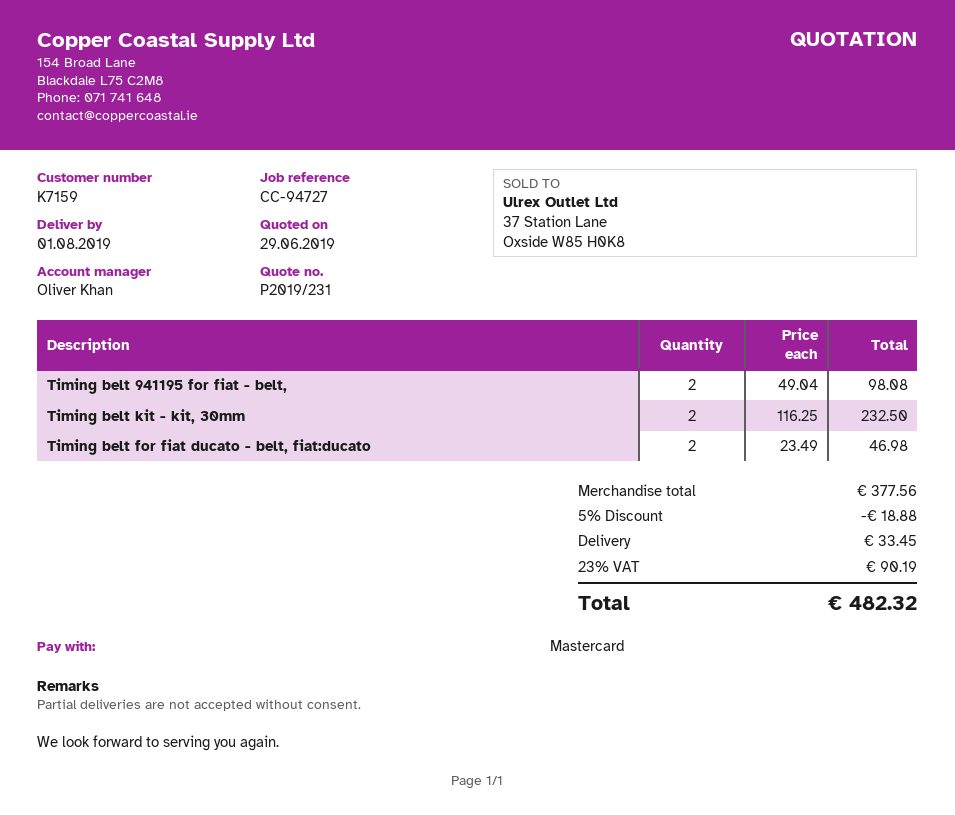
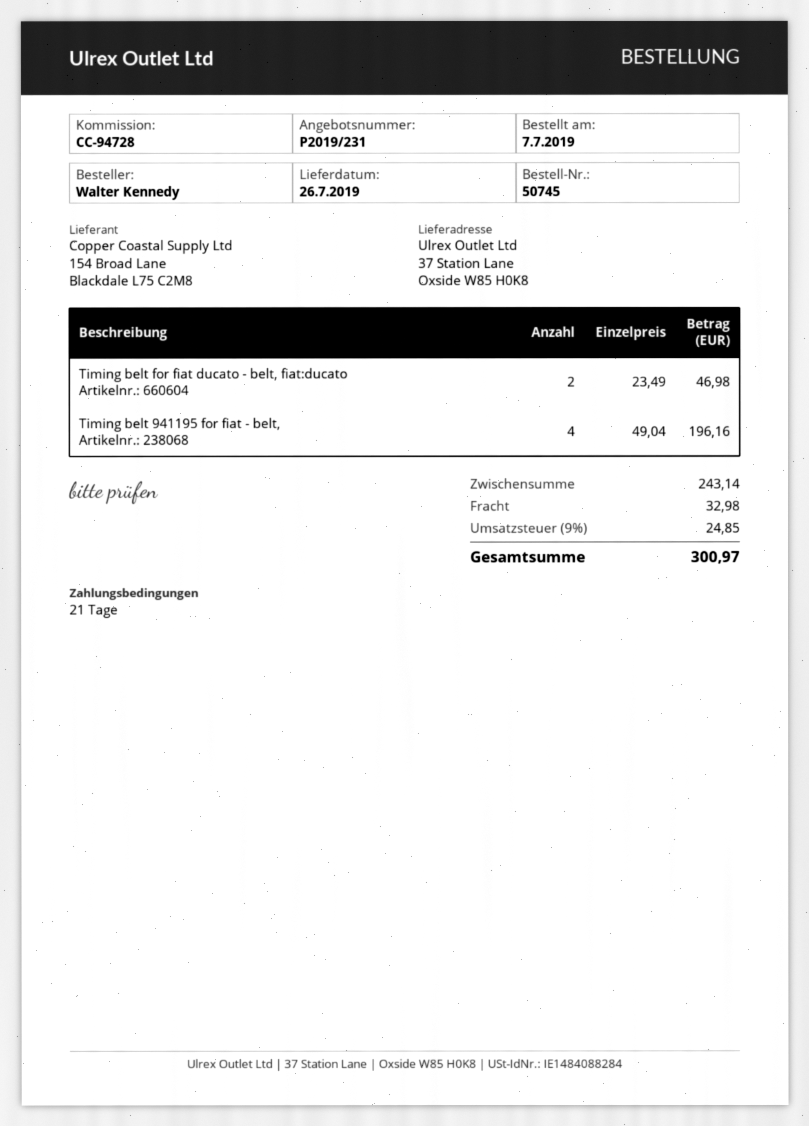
delivery date: 2019-08-01 -> 2019-07-26
reference: CC-94727 -> CC-94728
Timing belt 941195 for fiat - belt,: 2 x 49.04 = 98.08 -> 4 x 49.04 = 196.16
Timing belt kit - kit, 30mm: 2 x 116.25 = 232.50 -> none
subtotal: 377.56 -> 243.14
discount: 5% = 18.88 -> none
shipping: 33.45 -> 32.98
tax: 23% = 90.19 -> 9% = 24.85
total: 482.32 -> 300.97

